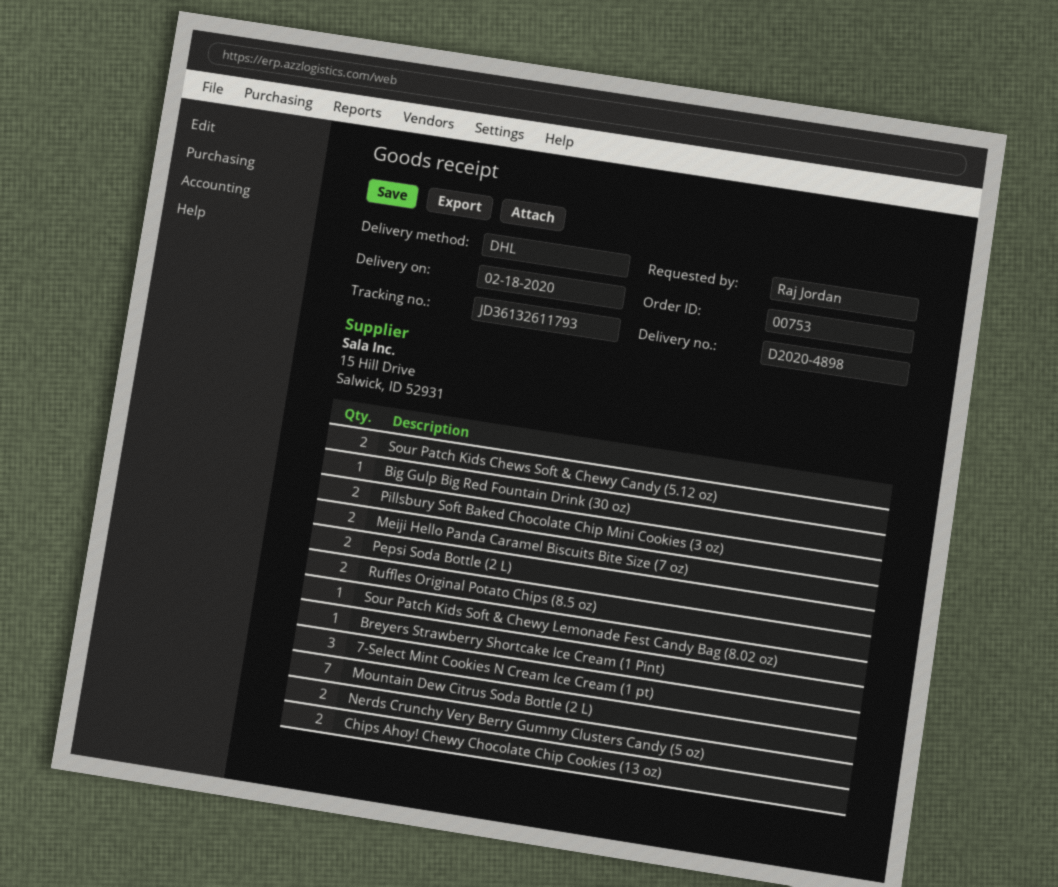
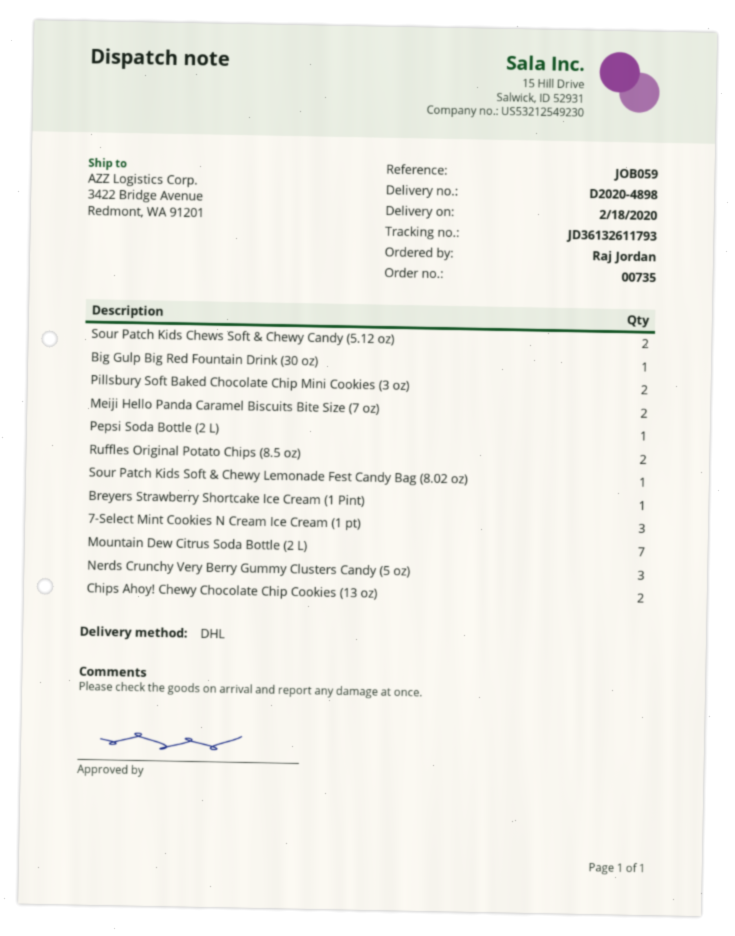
order number: 00753 -> 00735
Pepsi Soda Bottle (2 L): 2 -> 1
Nerds Crunchy Very Berry Gummy Clusters Candy (5 oz): 2 -> 3

